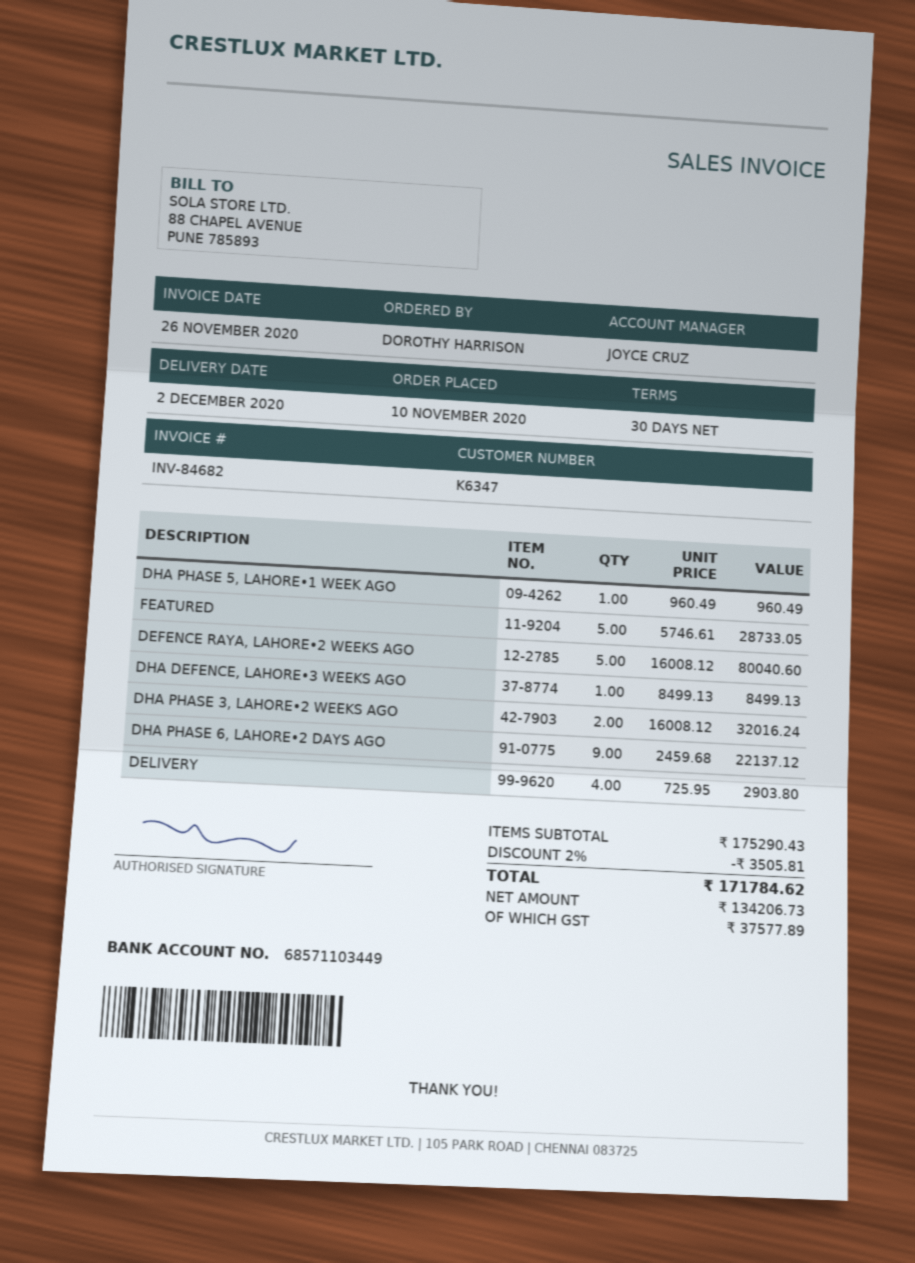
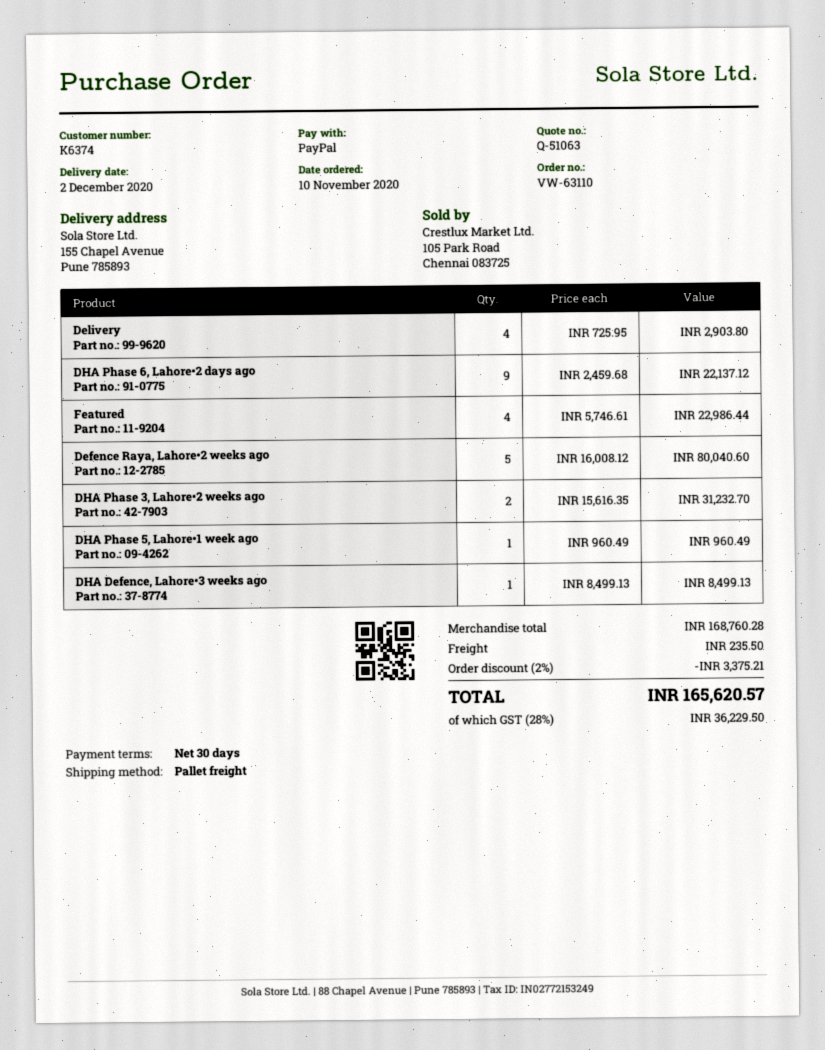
customer number: K6347 -> K6374
FEATURED: 5 x 5746.61 = 28733.05 -> 4 x 5746.61 = 22986.44
DHA PHASE 3, LAHORE•2 WEEKS AGO: 2 x 16008.12 = 32016.24 -> 2 x 15616.35 = 31232.70
subtotal: 175290.43 -> 168760.28
discount: 2% = 3505.81 -> 2% = 3375.21
shipping: none -> 235.50
tax: 37577.89 -> 36229.50
total: 171784.62 -> 165620.57

